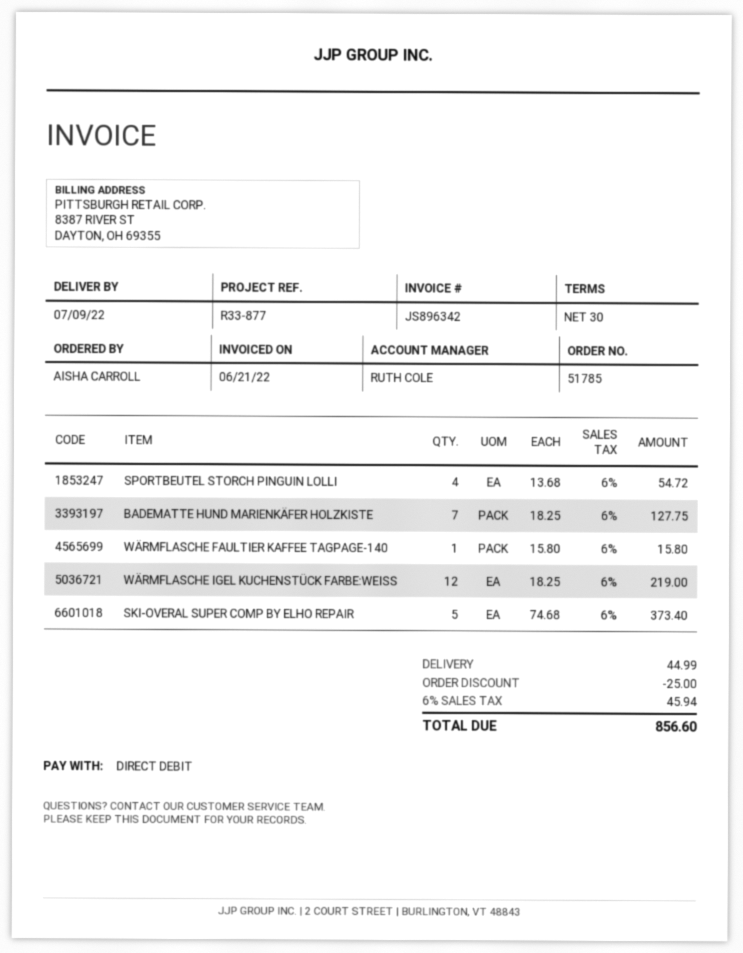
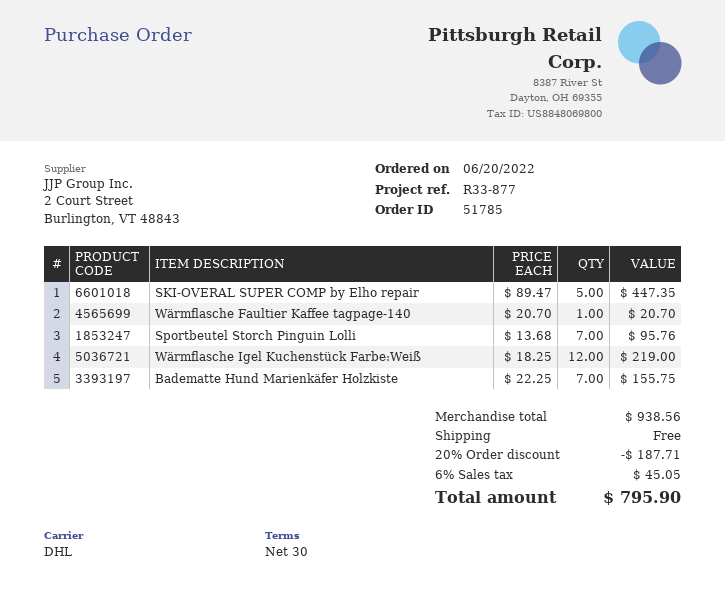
SPORTBEUTEL STORCH PINGUIN LOLLI: 4 x 13.68 = 54.72 -> 7 x 13.68 = 95.76
BADEMATTE HUND MARIENKÄFER HOLZKISTE: 7 x 18.25 = 127.75 -> 7 x 22.25 = 155.75
WÄRMFLASCHE FAULTIER KAFFEE TAGPAGE-140: 1 x 15.80 = 15.80 -> 1 x 20.70 = 20.70
SKI-OVERAL SUPER COMP BY ELHO REPAIR: 5 x 74.68 = 373.40 -> 5 x 89.47 = 447.35
discount: 25.00 -> 187.71
shipping: 44.99 -> 0.00
tax: 6% = 45.94 -> 6% = 45.05
total: 856.60 -> 795.90

